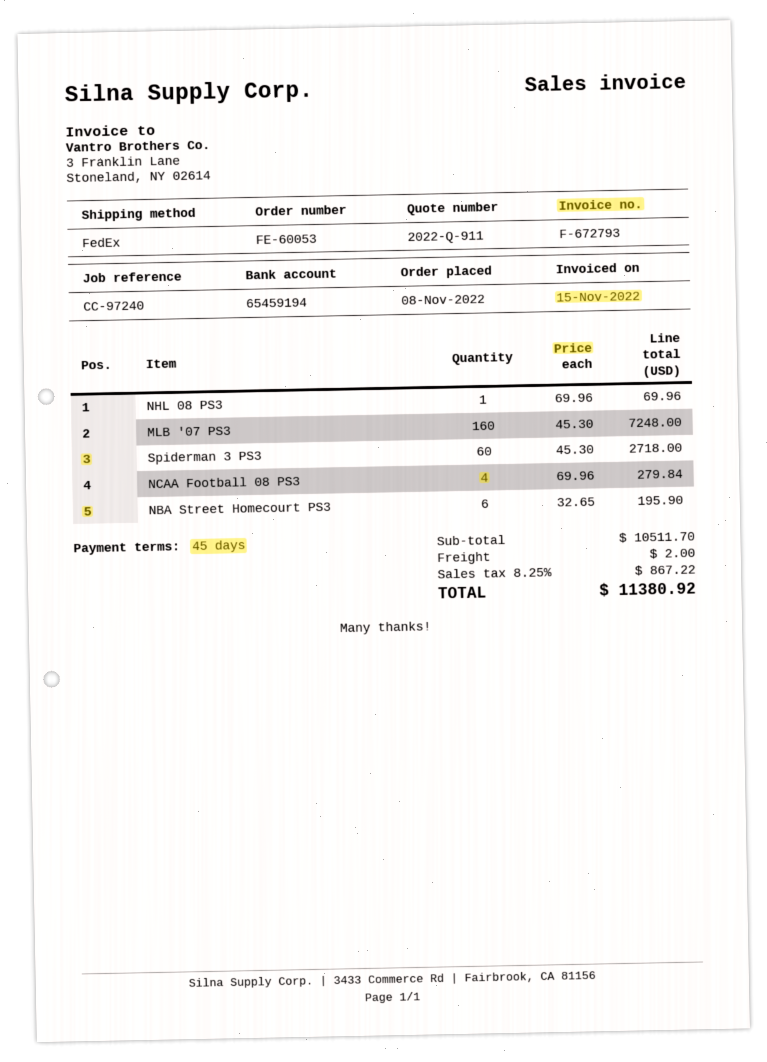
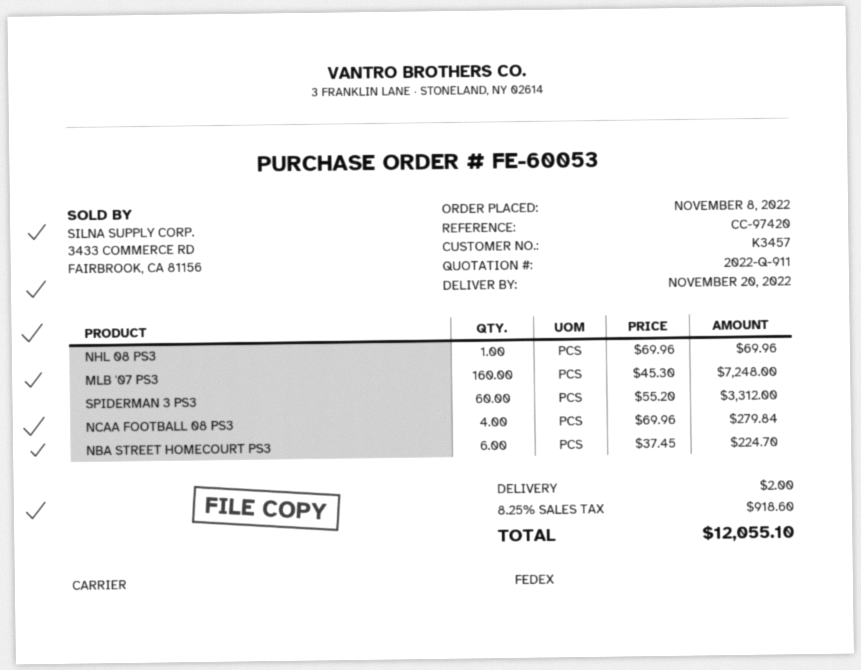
reference: CC-97240 -> CC-97420
Spiderman 3 PS3: 60 x 45.30 = 2718.00 -> 60 x 55.20 = 3312.00
NBA Street Homecourt PS3: 6 x 32.65 = 195.90 -> 6 x 37.45 = 224.70
tax: 8.25% = 867.22 -> 8.25% = 918.60
total: 11380.92 -> 12055.10

